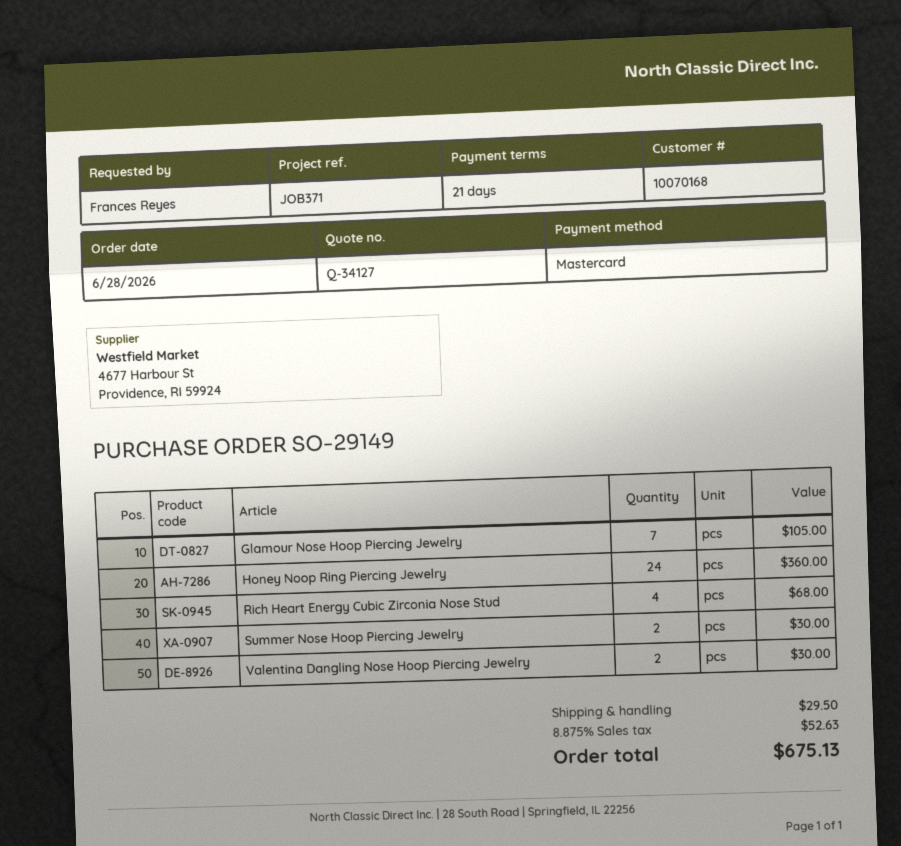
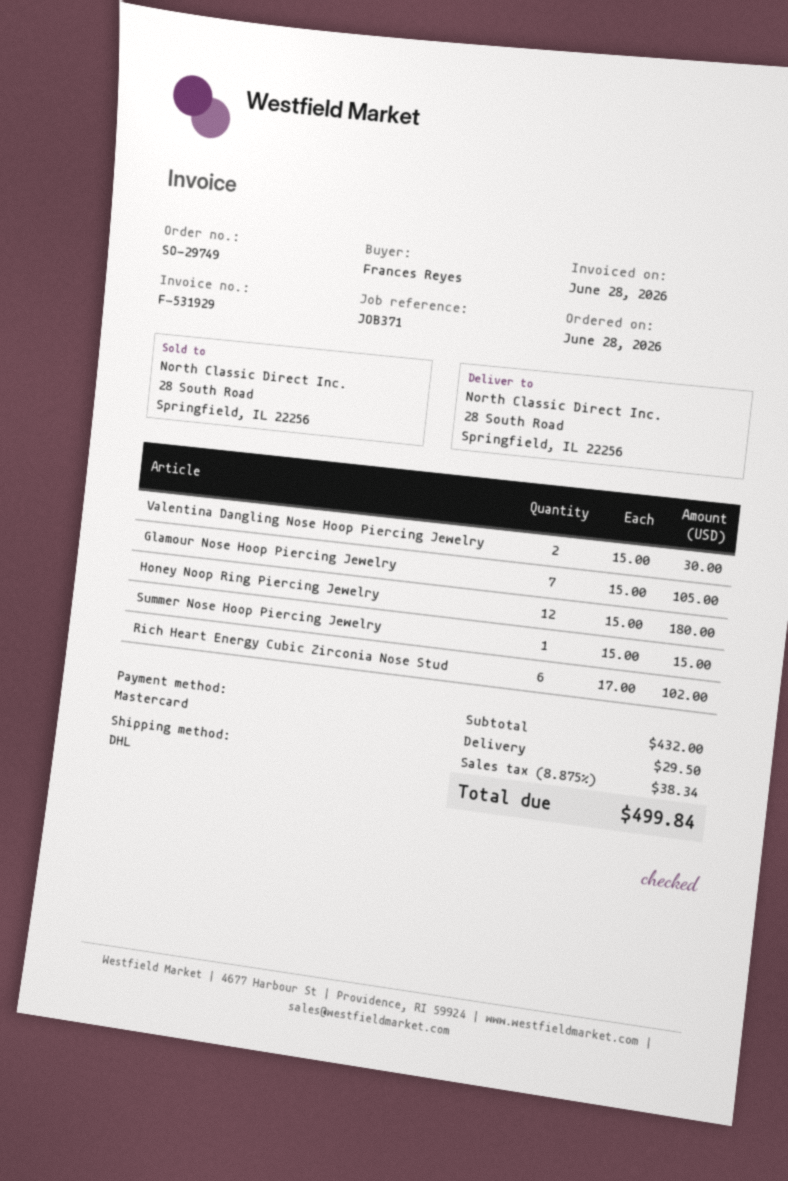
order number: SO-29149 -> SO-29749
Honey Noop Ring Piercing Jewelry: 24 for 360.00 -> 12 for 180.00
Rich Heart Energy Cubic Zirconia Nose Stud: 4 for 68.00 -> 6 for 102.00
Summer Nose Hoop Piercing Jewelry: 2 for 30.00 -> 1 for 15.00
tax: 8.875% = 52.63 -> 8.875% = 38.34
total: 675.13 -> 499.84

